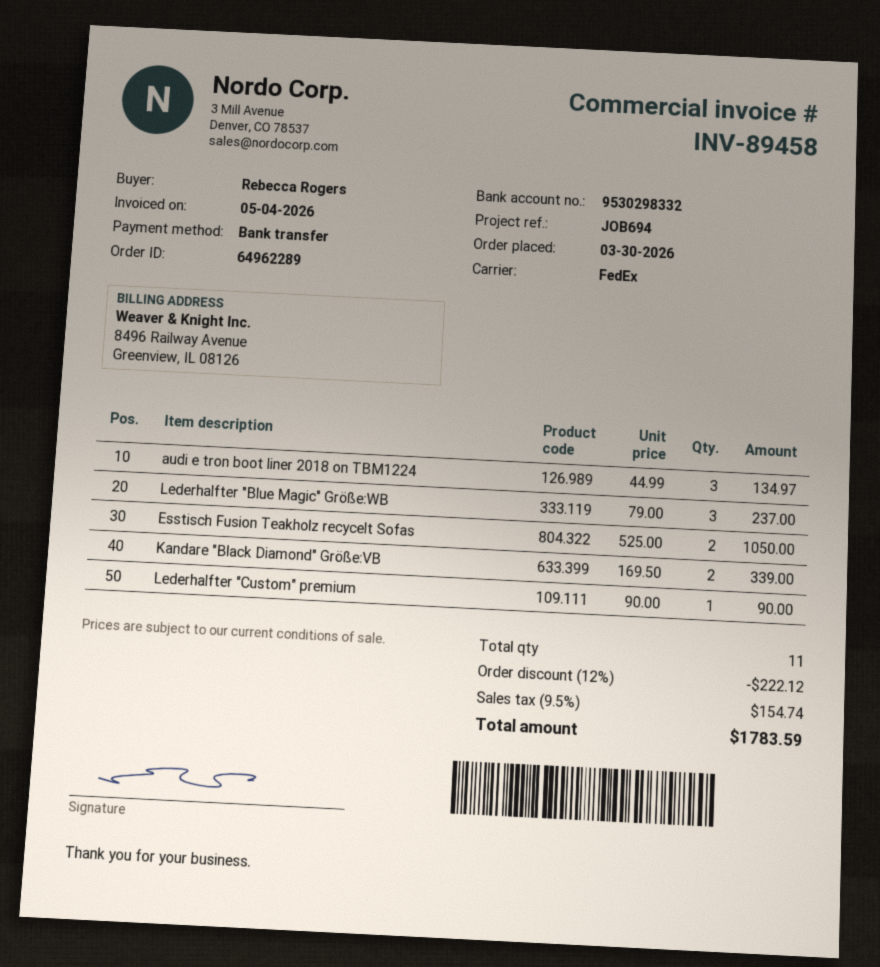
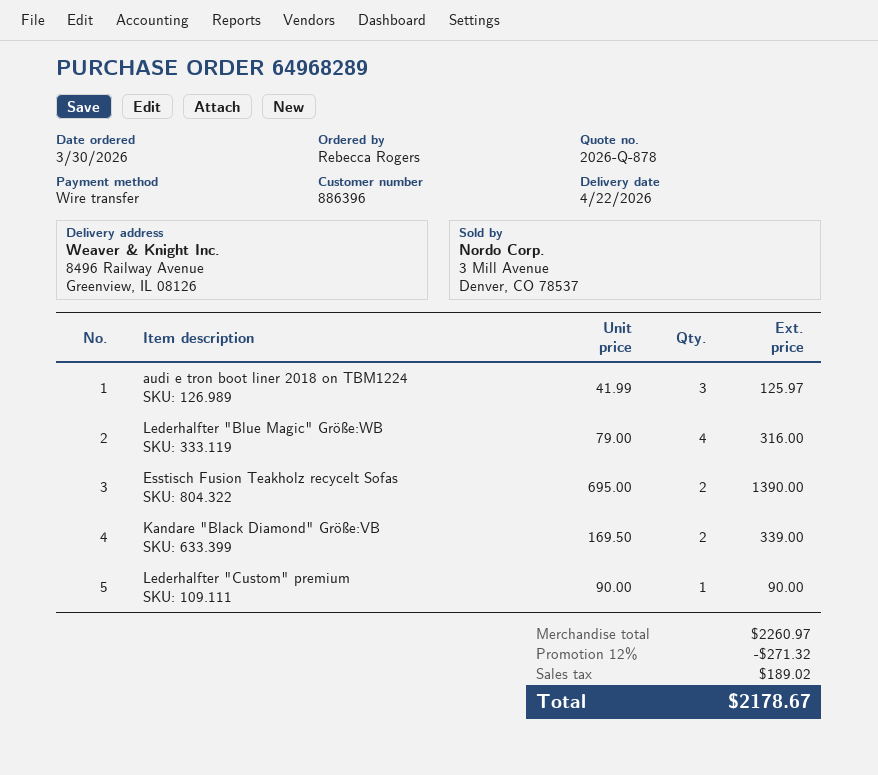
order number: 64962289 -> 64968289
audi e tron boot liner 2018 on TBM1224: 3 x 44.99 = 134.97 -> 3 x 41.99 = 125.97
Lederhalfter "Blue Magic" Größe:WB: 3 x 79.00 = 237.00 -> 4 x 79.00 = 316.00
Esstisch Fusion Teakholz recycelt Sofas: 2 x 525.00 = 1050.00 -> 2 x 695.00 = 1390.00
discount: 12% = 222.12 -> 12% = 271.32
tax: 154.74 -> 189.02
total: 1783.59 -> 2178.67

